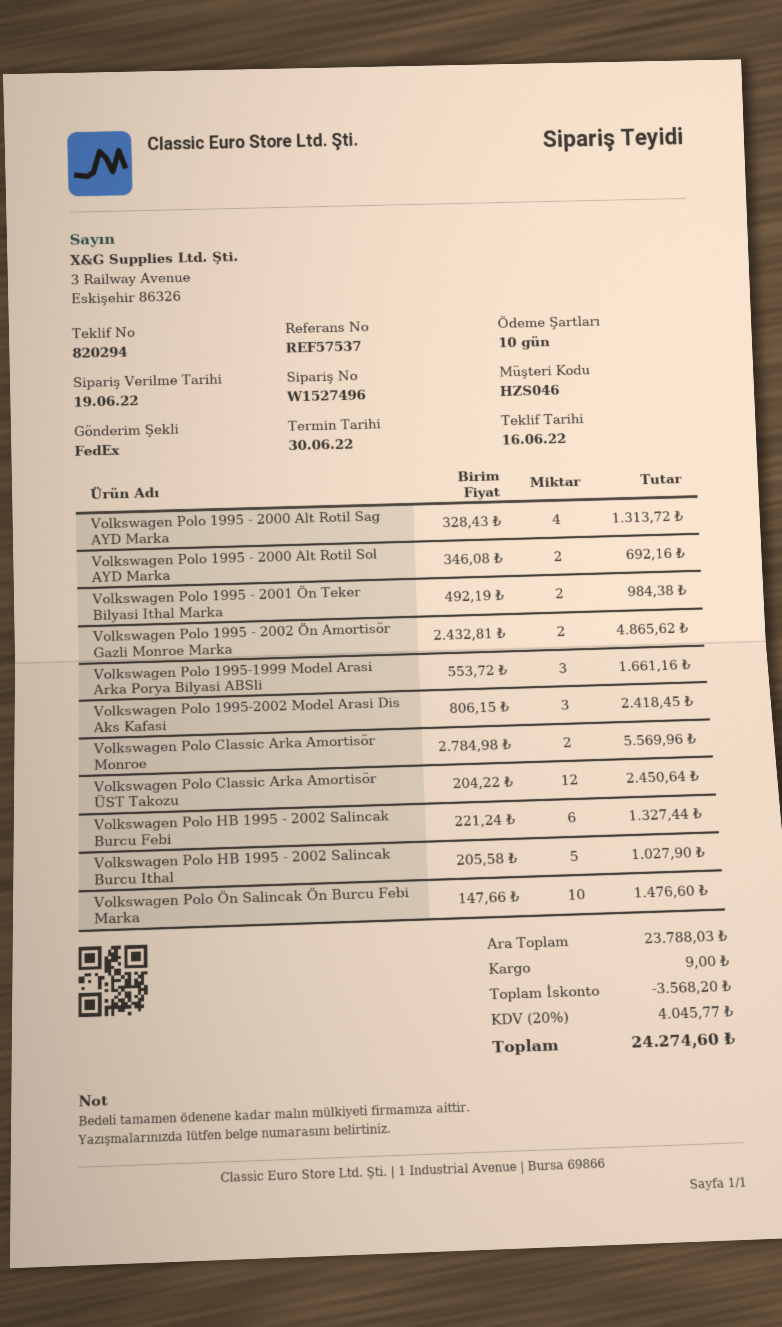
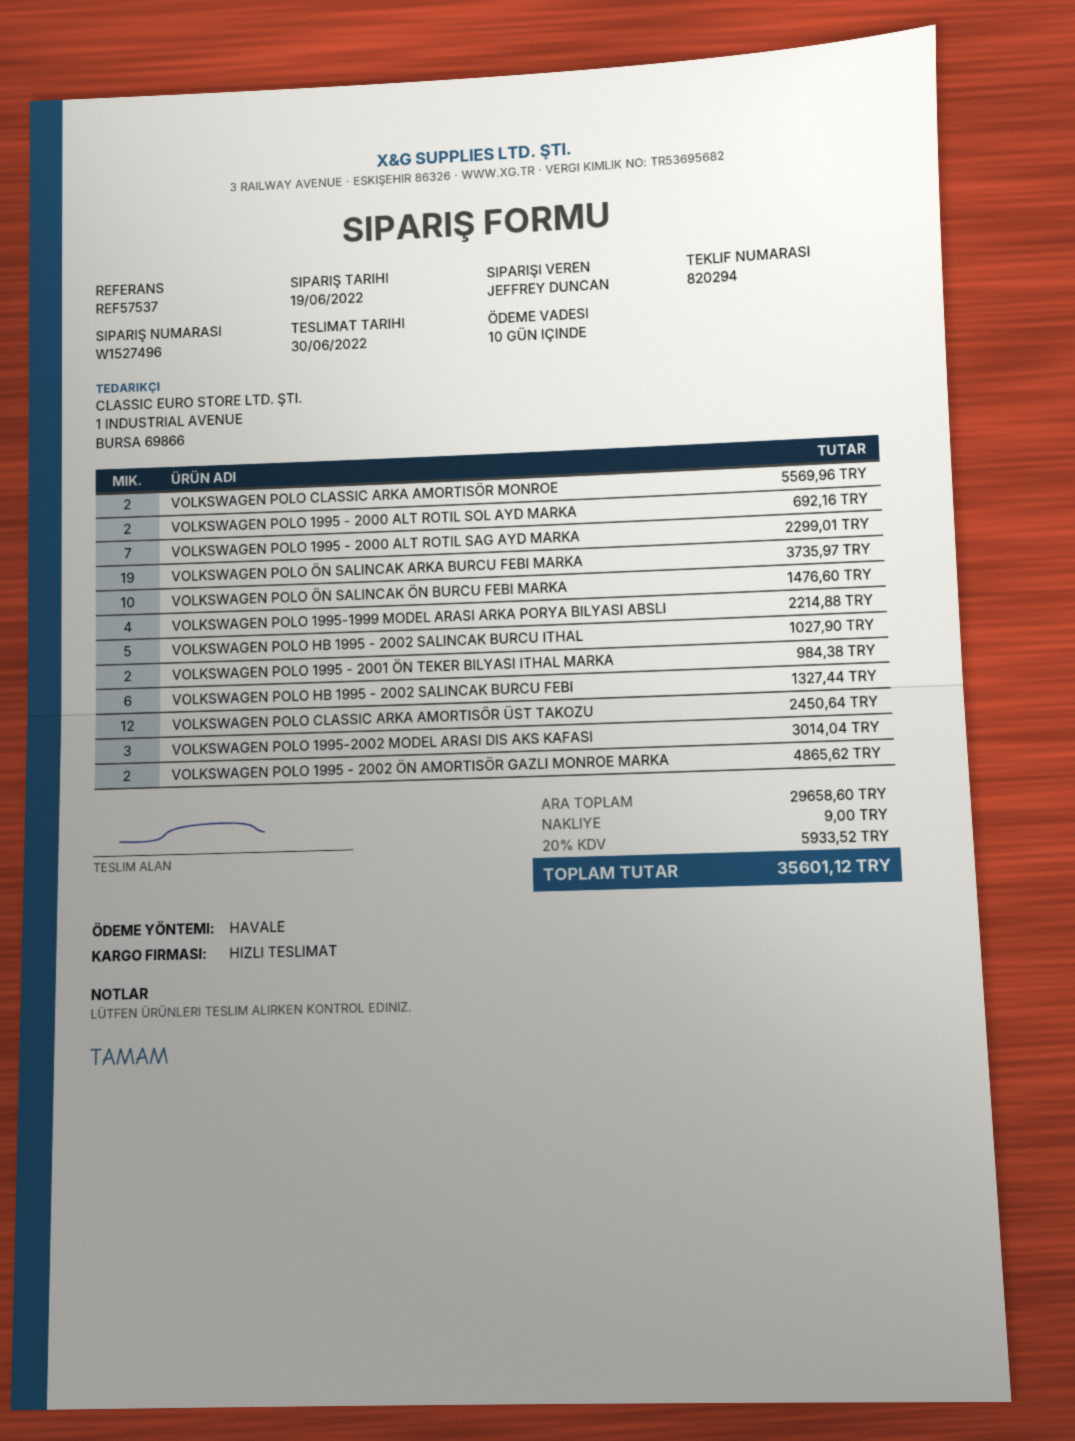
shipping method: FedEx -> express
Volkswagen Polo 1995 - 2000 Alt Rotil Sag AYD Marka: 4 for 1313.72 -> 7 for 2299.01
Volkswagen Polo 1995-1999 Model Arasi Arka Porya Bilyasi ABSli: 3 for 1661.16 -> 4 for 2214.88
Volkswagen Polo 1995-2002 Model Arasi Dis Aks Kafasi: 3 for 2418.45 -> 3 for 3014.04
VOLKSWAGEN POLO ÖN SALINCAK ARKA BURCU FEBI MARKA: none -> 19 for 3735.97
subtotal: 23788.03 -> 29658.60
discount: 3568.20 -> none
tax: 20% = 4045.77 -> 20% = 5933.52
total: 24274.60 -> 35601.12

